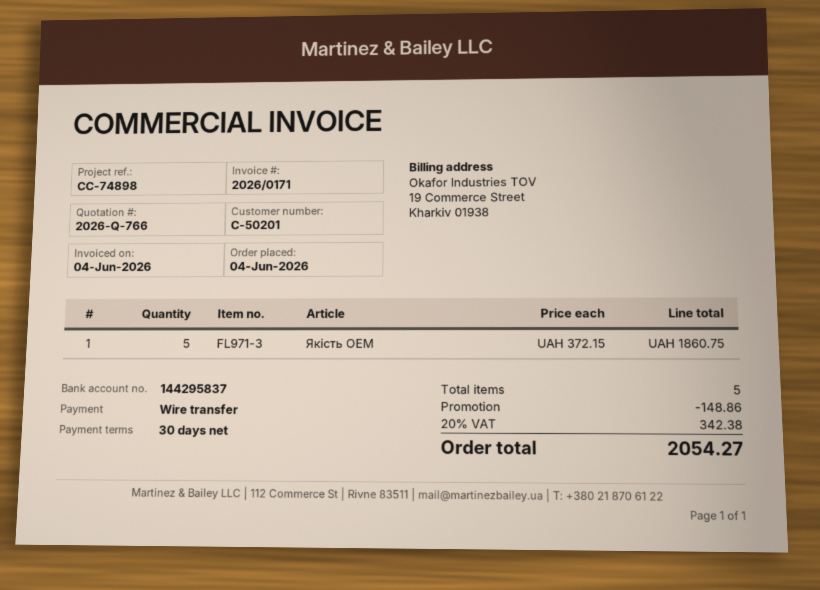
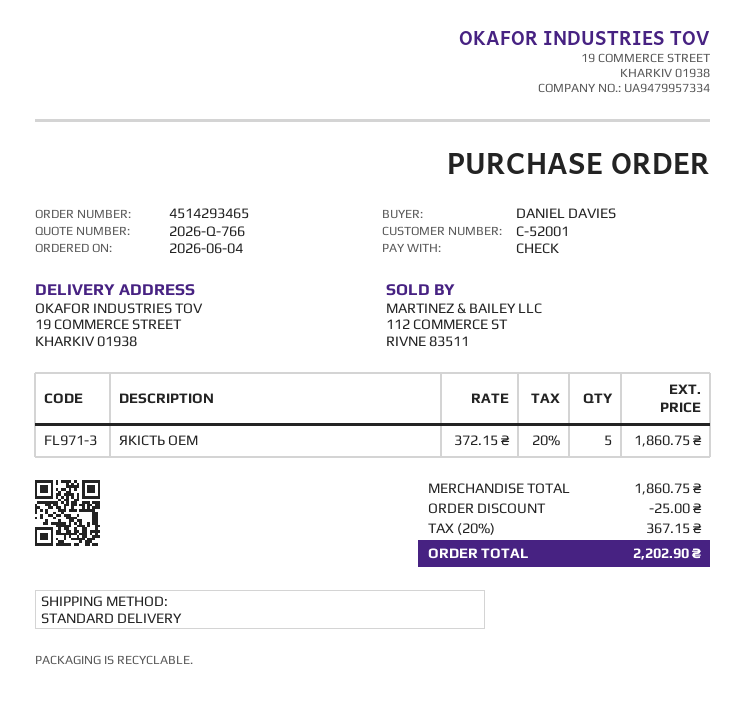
customer number: C-50201 -> C-52001
payment method: bank transfer -> cheque
discount: 148.86 -> 25.00
tax: 20% = 342.38 -> 20% = 367.15
total: 2054.27 -> 2202.90

